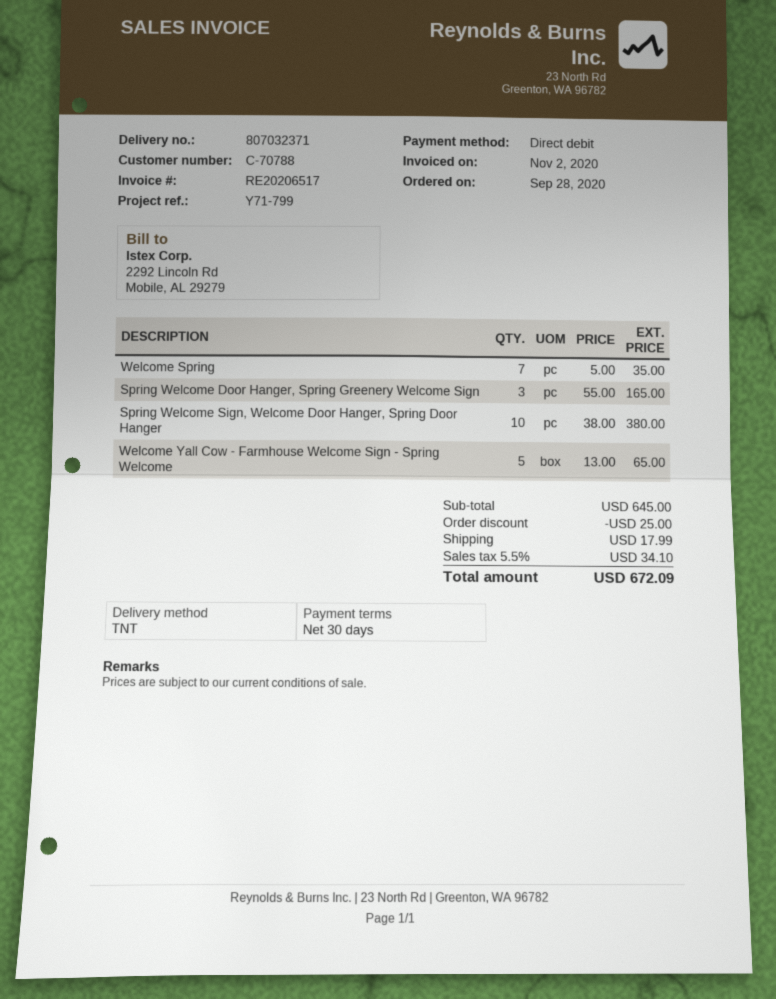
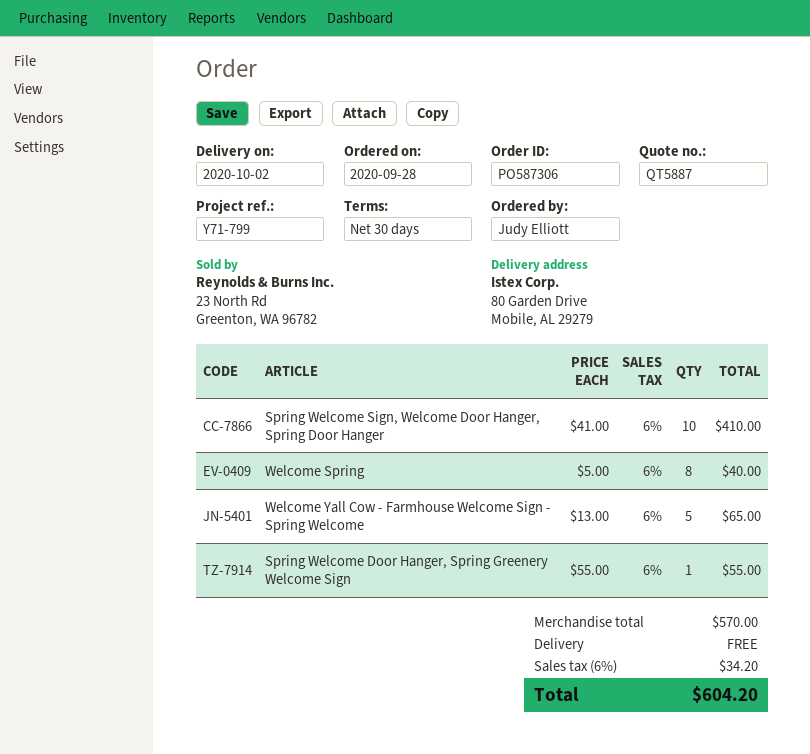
Welcome Spring: 7 x 5.00 = 35.00 -> 8 x 5.00 = 40.00
Spring Welcome Door Hanger, Spring Greenery Welcome Sign: 3 x 55.00 = 165.00 -> 1 x 55.00 = 55.00
Spring Welcome Sign, Welcome Door Hanger, Spring Door Hanger: 10 x 38.00 = 380.00 -> 10 x 41.00 = 410.00
subtotal: 645.00 -> 570.00
discount: 25.00 -> none
shipping: 17.99 -> 0.00
tax: 5.5% = 34.10 -> 6% = 34.20
total: 672.09 -> 604.20

